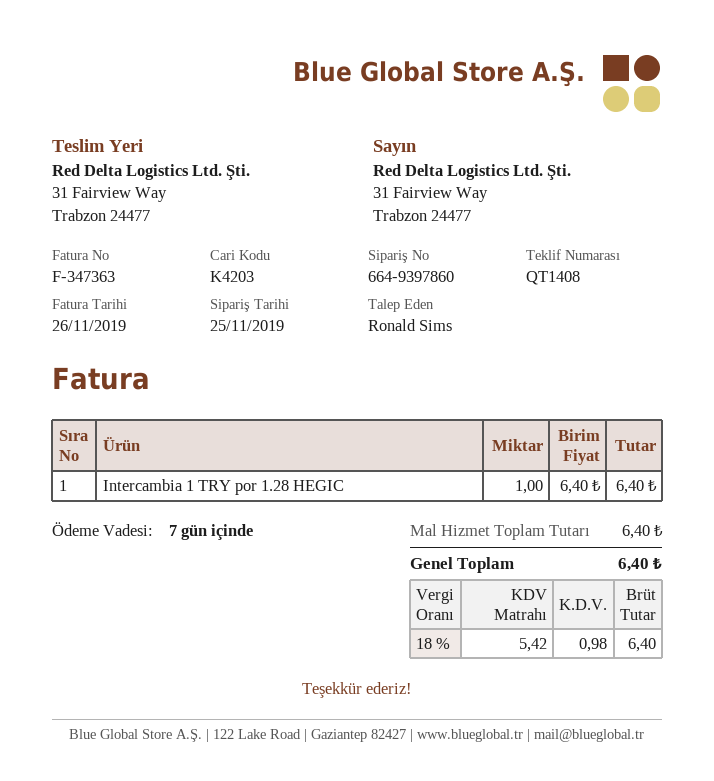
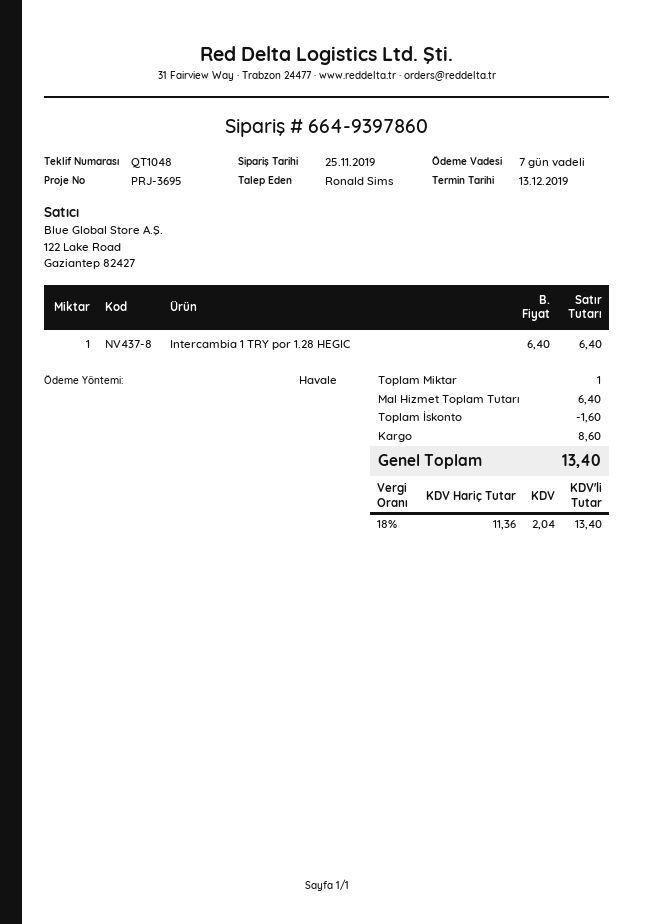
quote number: QT1408 -> QT1048
discount: none -> 1.60
shipping: none -> 8.60
net: 5.42 -> 11.36
tax: 18% = 0.98 -> 18% = 2.04
total: 6.40 -> 13.40

